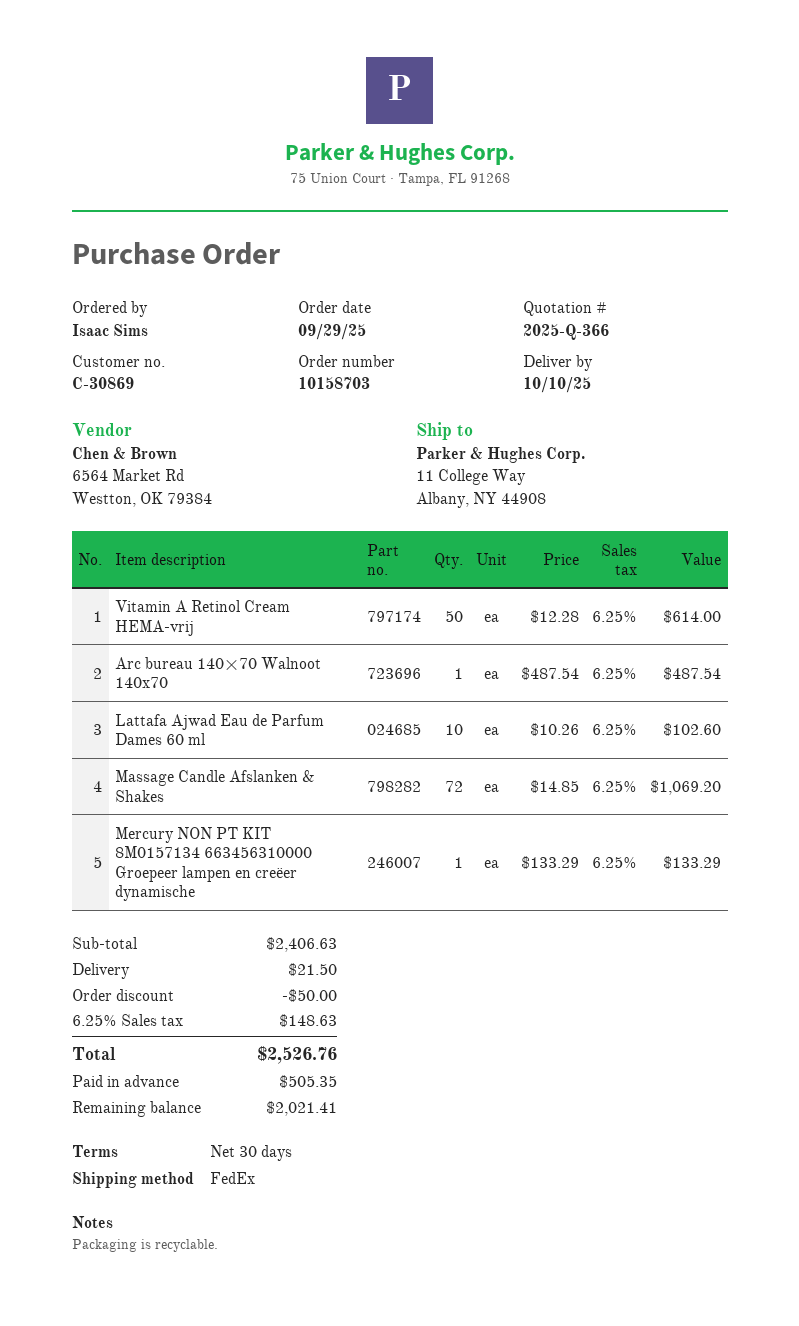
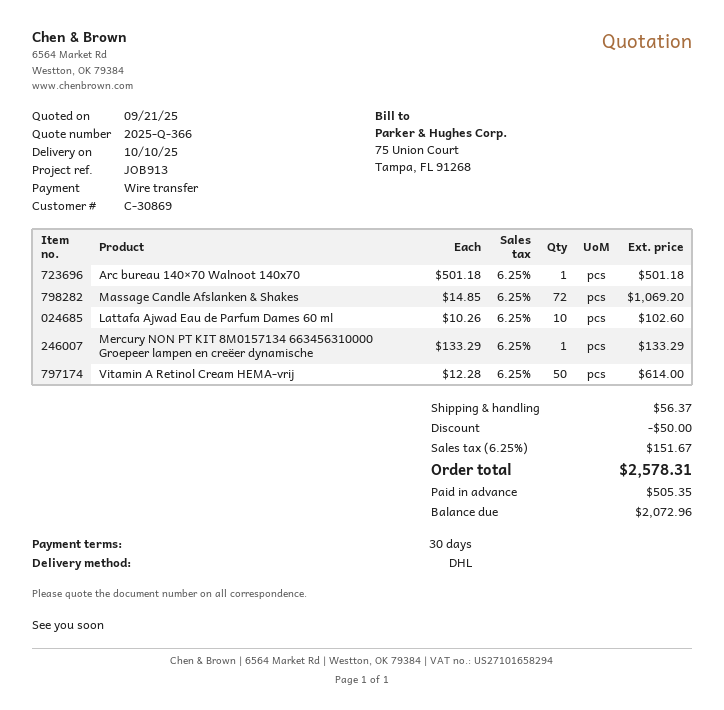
shipping method: FedEx -> DHL
Arc bureau 140×70 Walnoot 140x70: 1 x 487.54 = 487.54 -> 1 x 501.18 = 501.18
shipping: 21.50 -> 56.37
tax: 6.25% = 148.63 -> 6.25% = 151.67
total: 2526.76 -> 2578.31
balance: 2021.41 -> 2072.96

